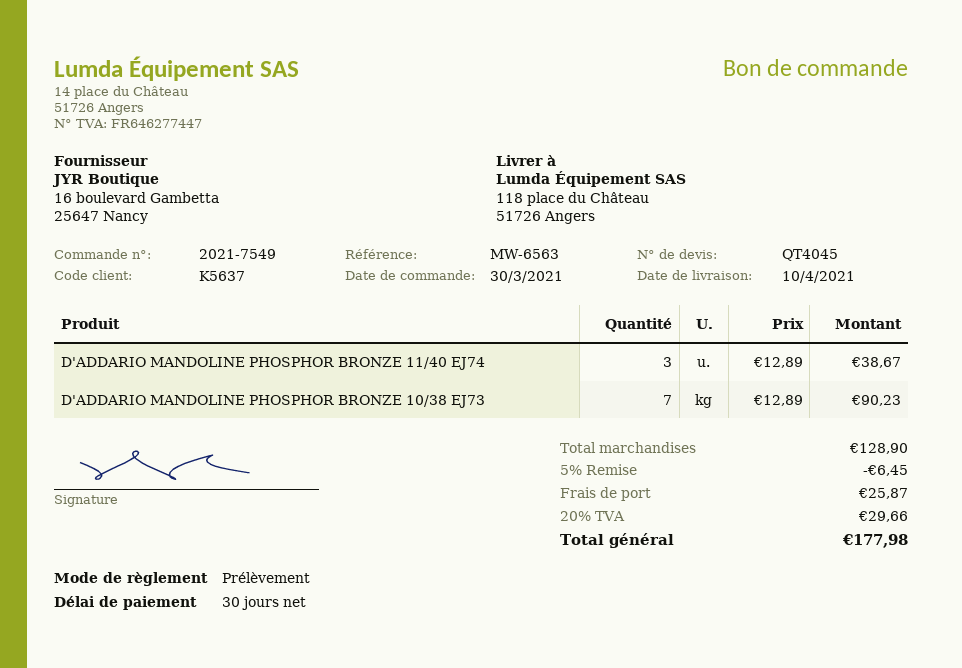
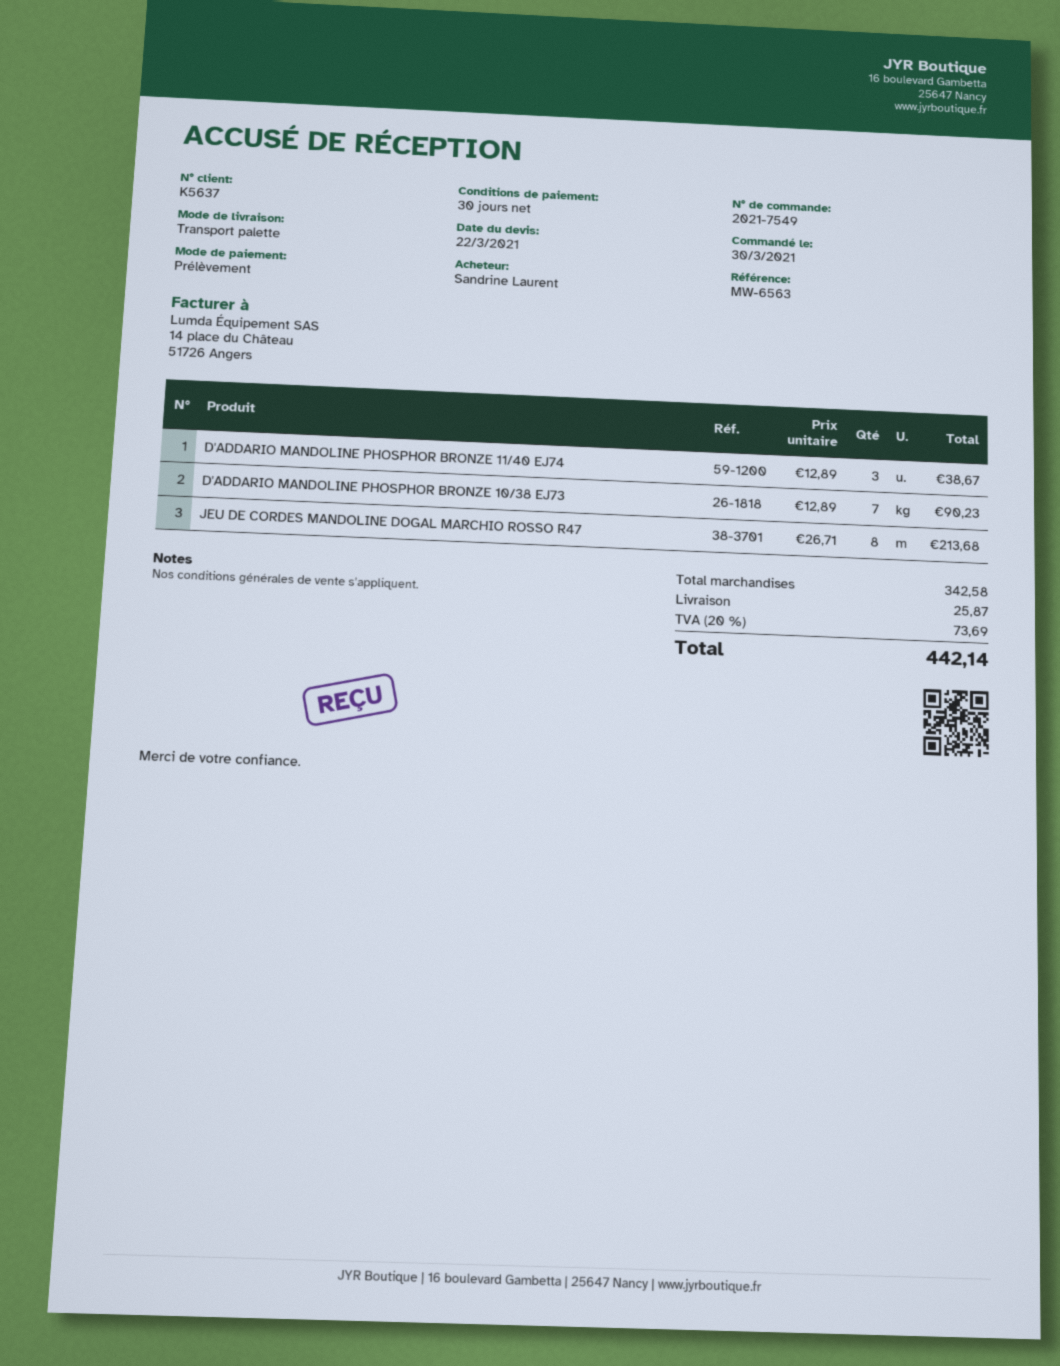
JEU DE CORDES MANDOLINE DOGAL MARCHIO ROSSO R47: none -> 8 x 26.71 = 213.68
subtotal: 128.90 -> 342.58
discount: 5% = 6.45 -> none
tax: 20% = 29.66 -> 20% = 73.69
total: 177.98 -> 442.14

